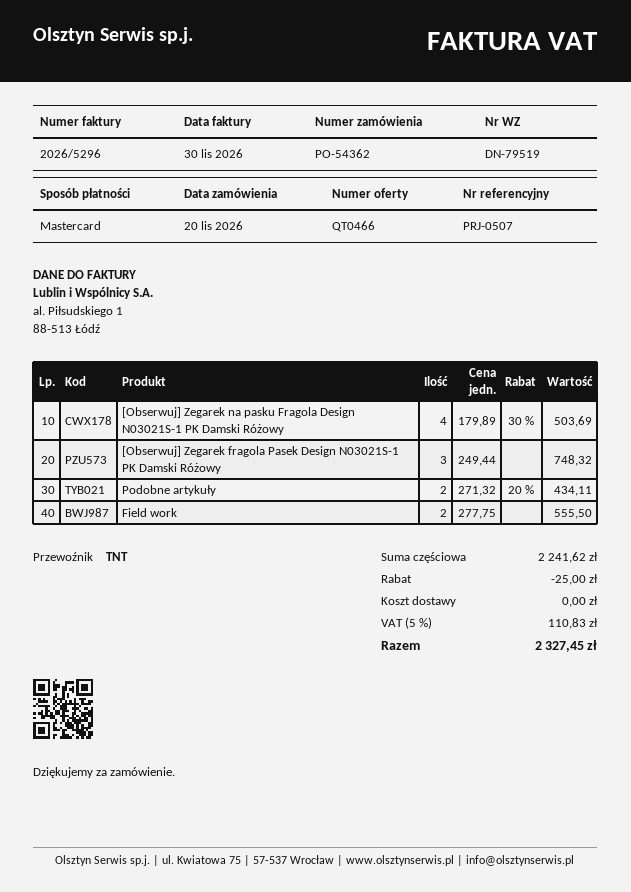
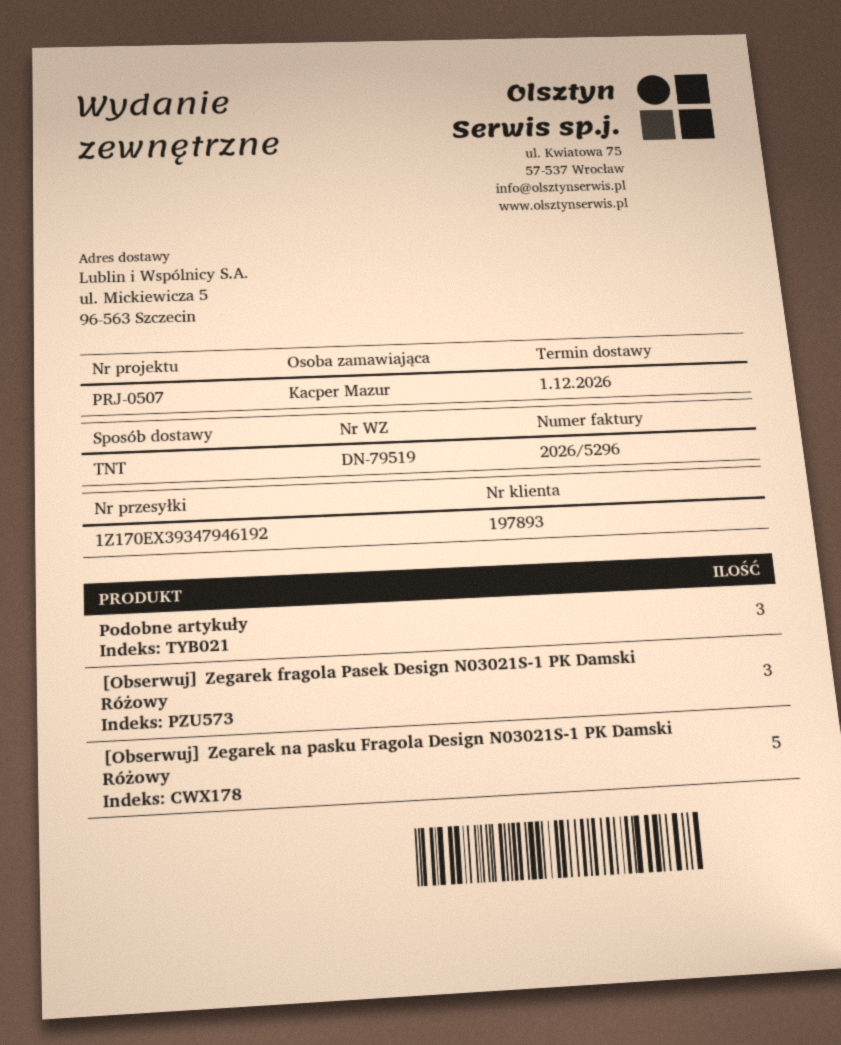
[Obserwuj] Zegarek na pasku Fragola Design N03021S-1 PK Damski Różowy: 4 -> 5
Podobne artykuły: 2 -> 3
Field work: 2 -> none

